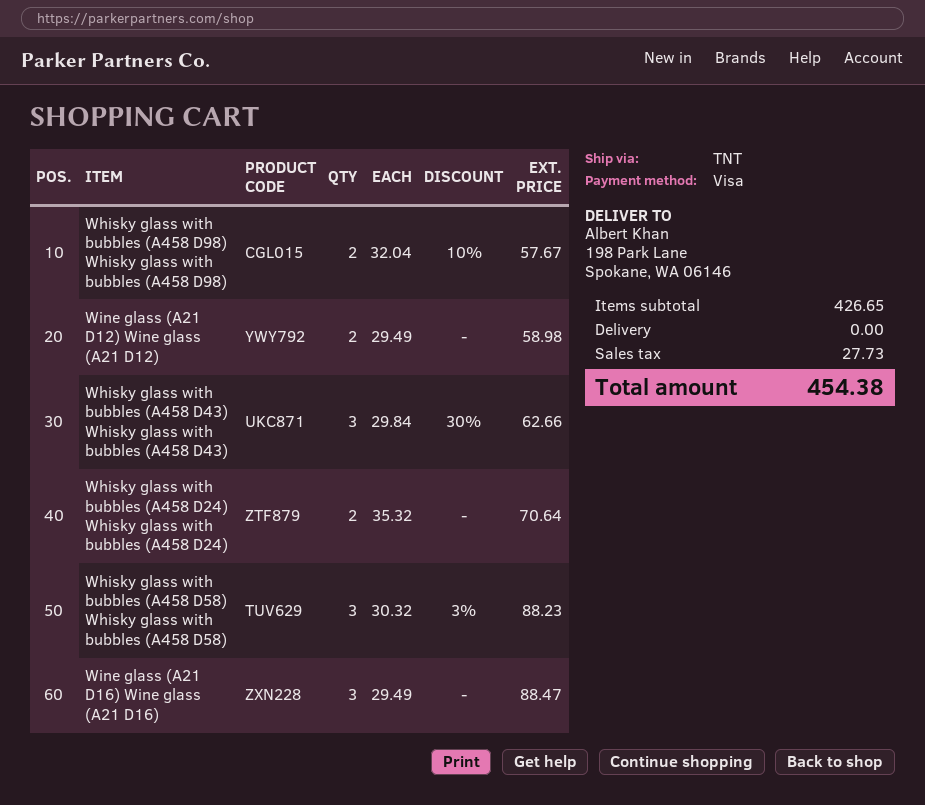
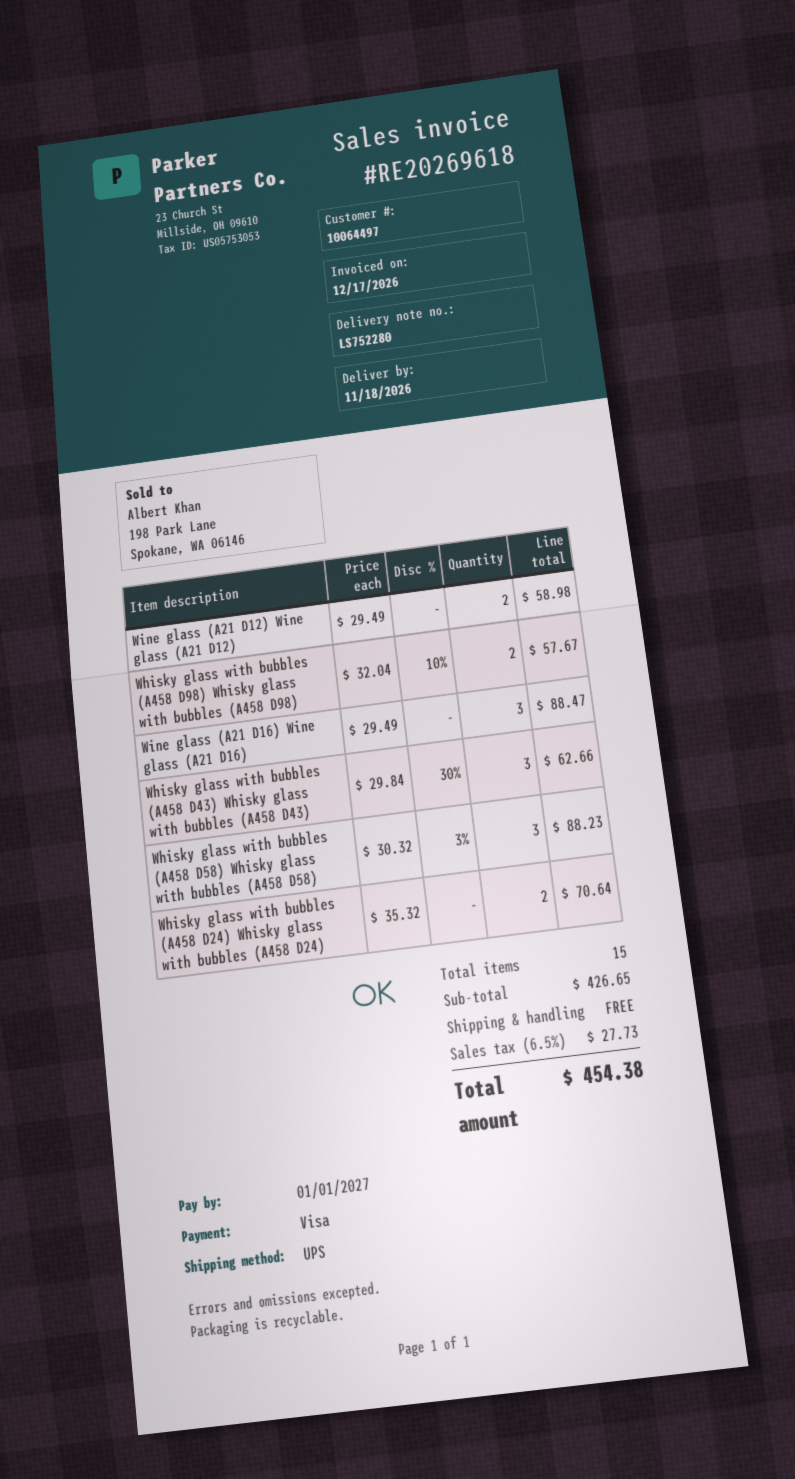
shipping method: TNT -> UPS

